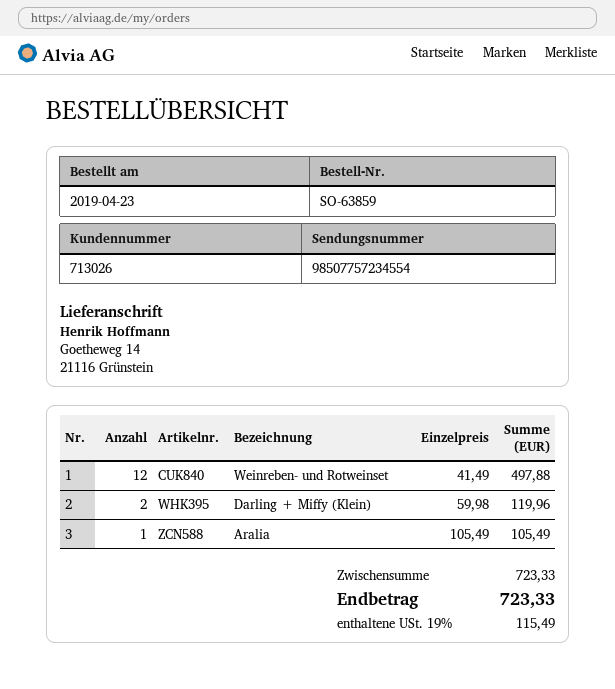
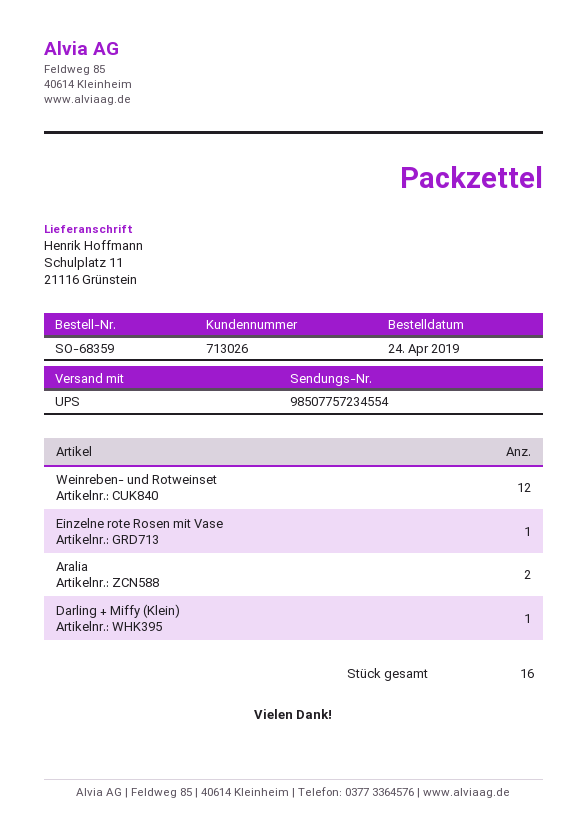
order number: SO-63859 -> SO-68359
order date: 2019-04-23 -> 2019-04-24
ship to: Goetheweg 14, 21116 Grünstein -> Schulplatz 11, 21116 Grünstein
Darling + Miffy (Klein): 2 -> 1
Aralia: 1 -> 2
Einzelne rote Rosen mit Vase: none -> 1

